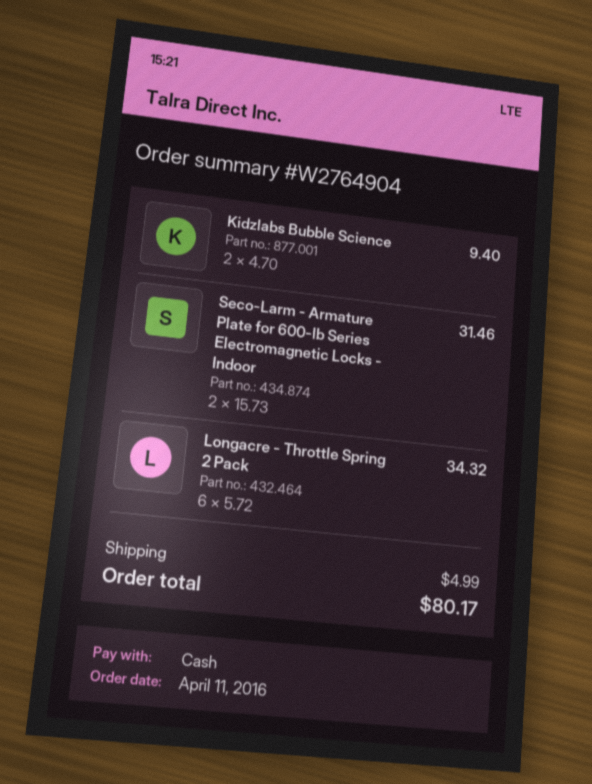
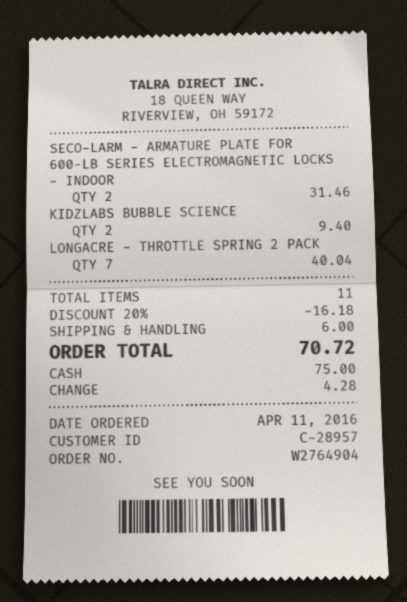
Longacre - Throttle Spring 2 Pack: 6 for 34.32 -> 7 for 40.04
discount: none -> 20% = 16.18
shipping: 4.99 -> 6.00
total: 80.17 -> 70.72

